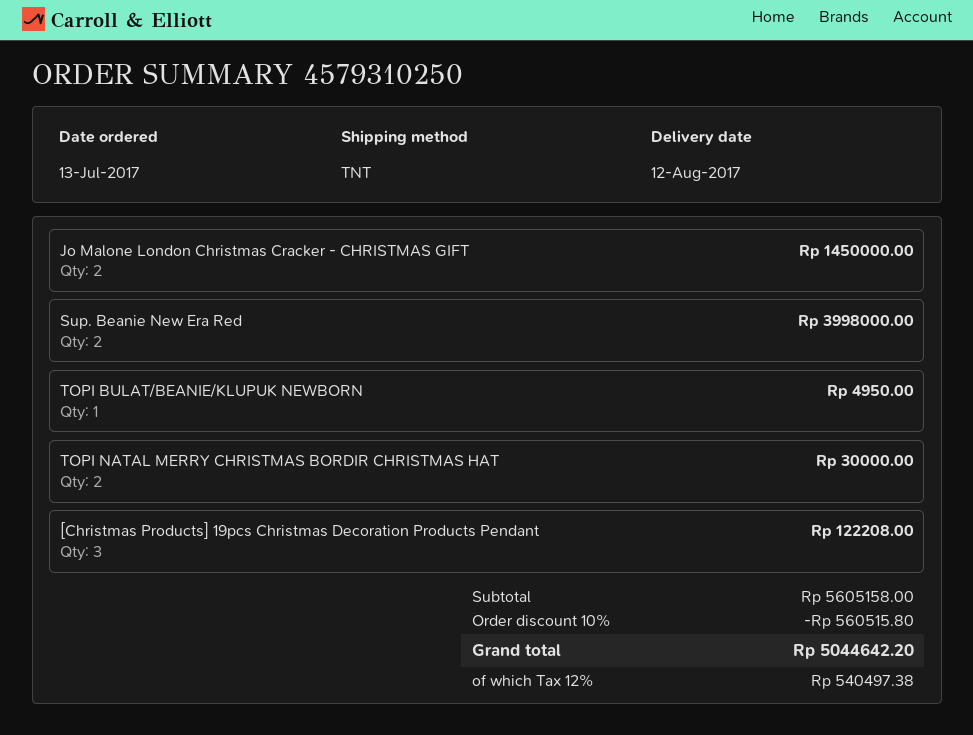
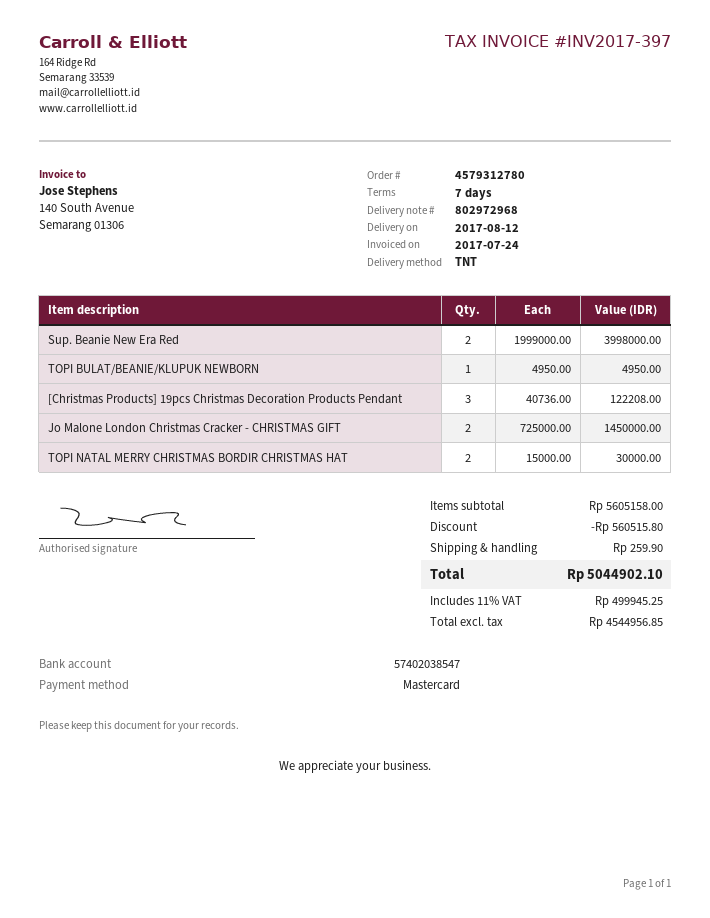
order number: 4579310250 -> 4579312780
shipping: none -> 259.90
tax: 12% = 540497.38 -> 11% = 499945.25
total: 5044642.20 -> 5044902.10

